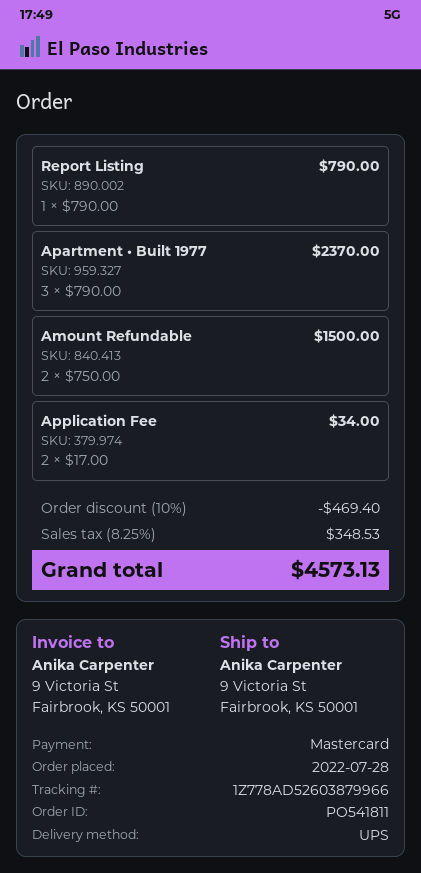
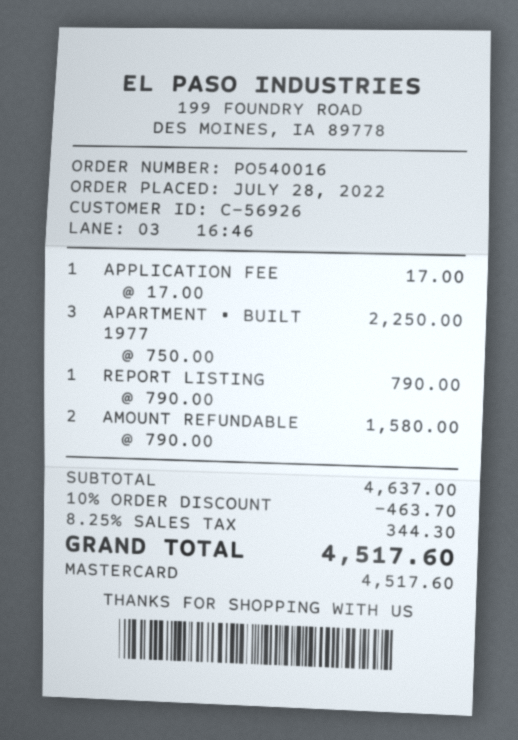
order number: PO541811 -> PO540016
Apartment • Built 1977: 3 x 790.00 = 2370.00 -> 3 x 750.00 = 2250.00
Amount Refundable: 2 x 750.00 = 1500.00 -> 2 x 790.00 = 1580.00
Application Fee: 2 x 17.00 = 34.00 -> 1 x 17.00 = 17.00
discount: 10% = 469.40 -> 10% = 463.70
tax: 8.25% = 348.53 -> 8.25% = 344.30
total: 4573.13 -> 4517.60

